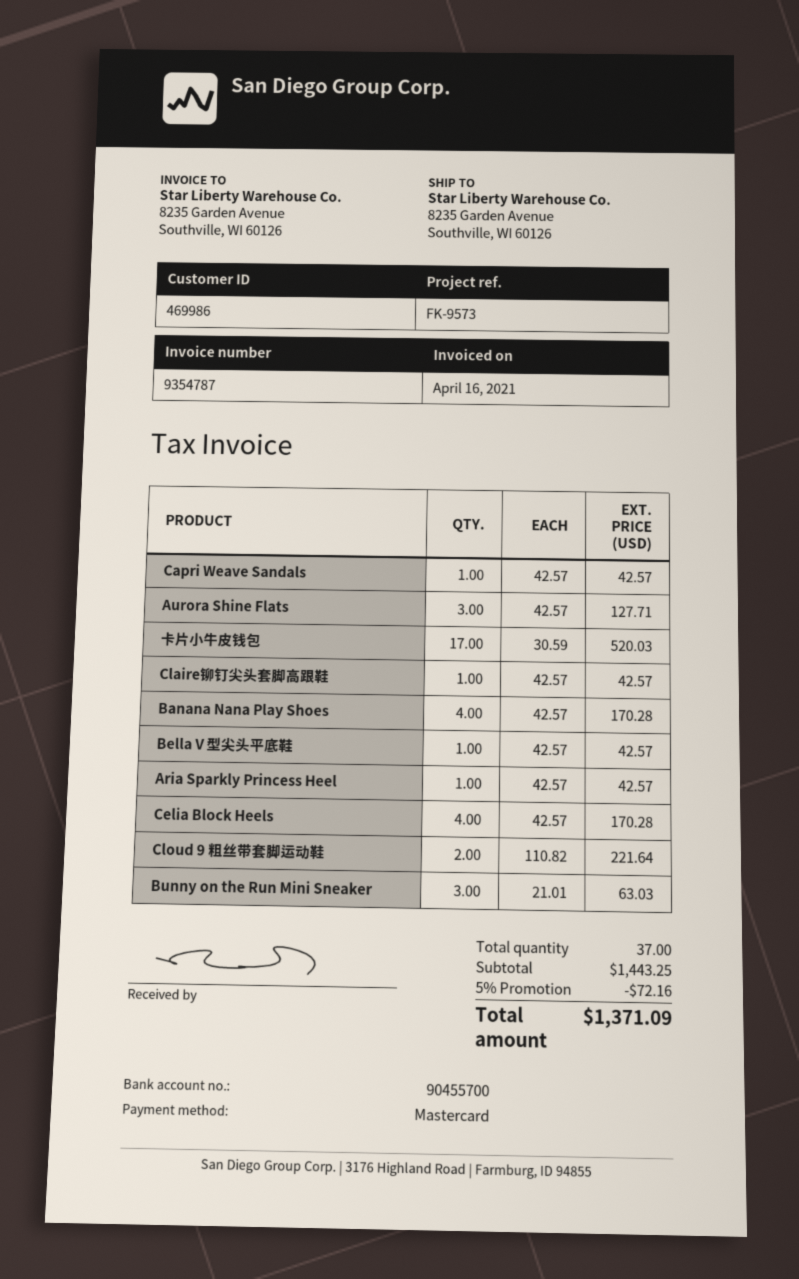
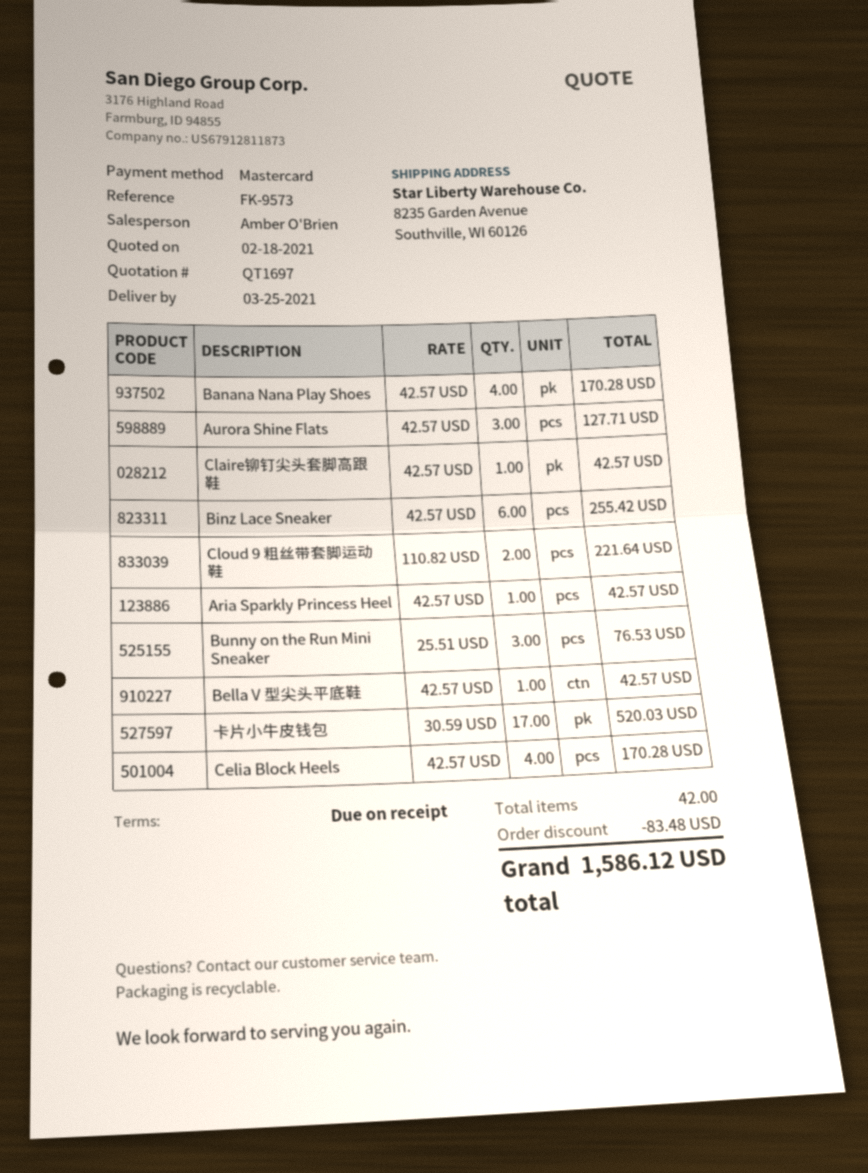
Capri Weave Sandals: 1 x 42.57 = 42.57 -> none
Bunny on the Run Mini Sneaker: 3 x 21.01 = 63.03 -> 3 x 25.51 = 76.53
Binz Lace Sneaker: none -> 6 x 42.57 = 255.42
total quantity: 37 -> 42
discount: 72.16 -> 83.48
total: 1371.09 -> 1586.12

